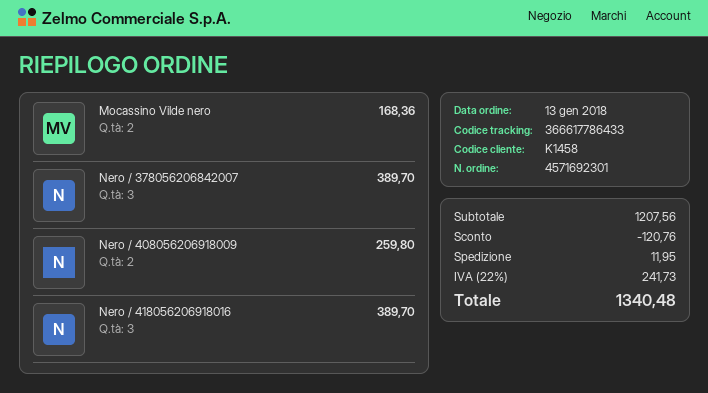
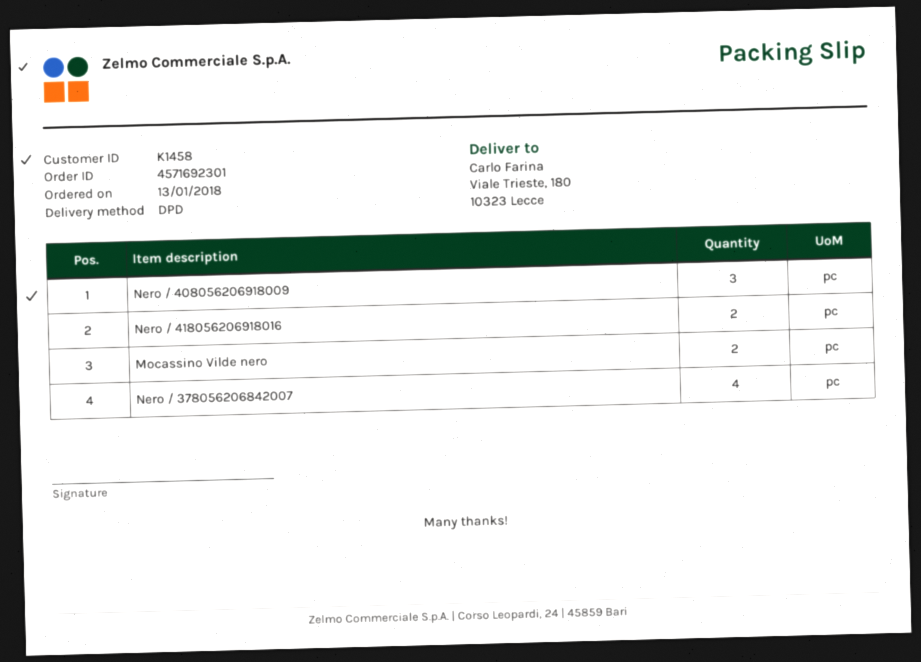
Nero / 378056206842007: 3 -> 4
Nero / 408056206918009: 2 -> 3
Nero / 418056206918016: 3 -> 2

